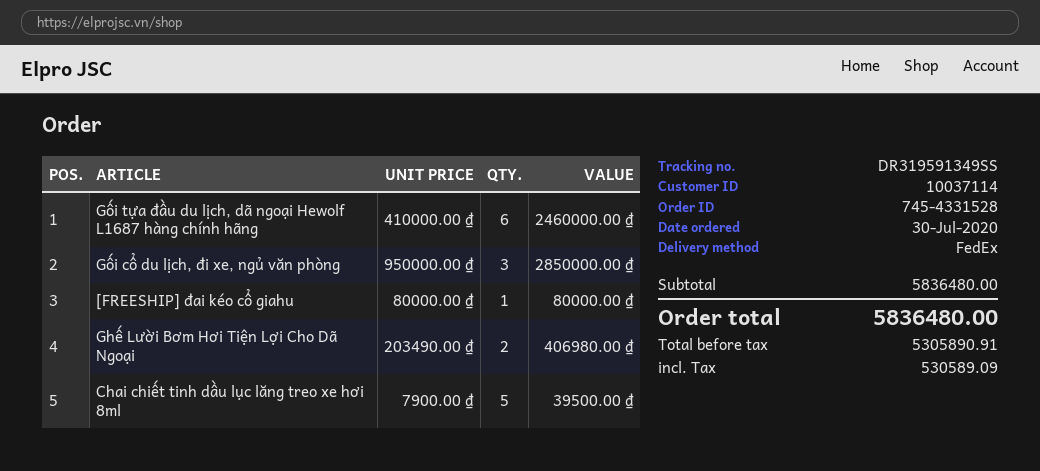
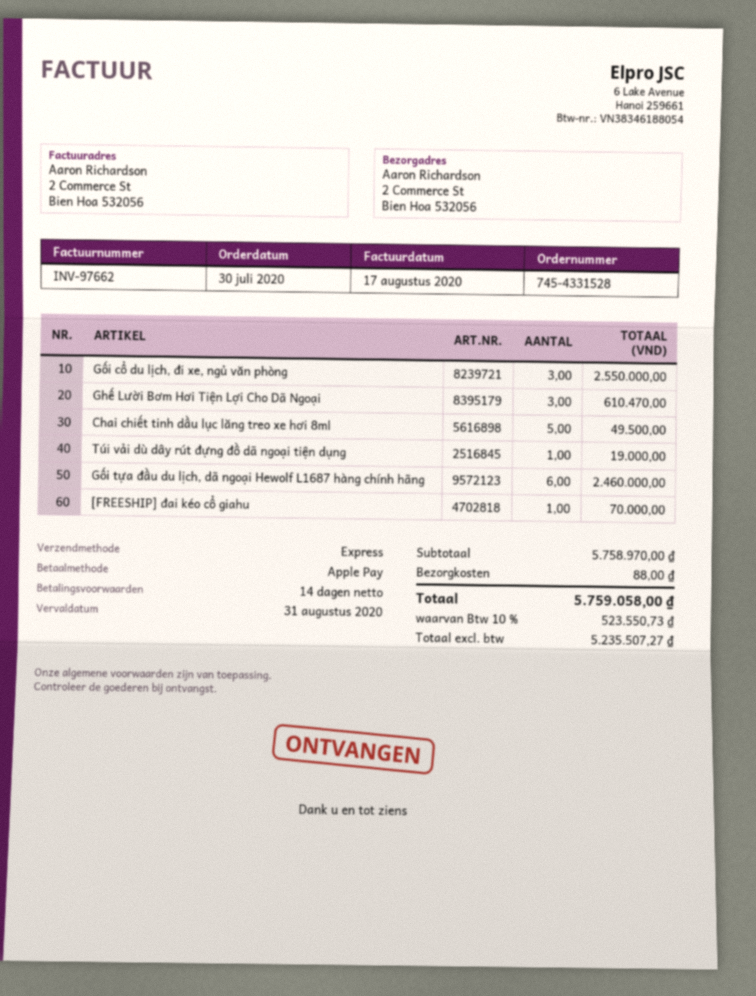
shipping method: FedEx -> express
Gối cổ du lịch, đi xe, ngủ văn phòng: 3 for 2850000.00 -> 3 for 2550000.00
[FREESHIP] đai kéo cổ giahu: 1 for 80000.00 -> 1 for 70000.00
Ghế Lười Bơm Hơi Tiện Lợi Cho Dã Ngoại: 2 for 406980.00 -> 3 for 610470.00
Chai chiết tinh dầu lục lăng treo xe hơi 8ml: 5 for 39500.00 -> 5 for 49500.00
Túi vải dù dây rút đựng đồ dã ngoại tiện dụng: none -> 1 for 19000.00
subtotal: 5836480.00 -> 5758970.00
shipping: none -> 88.00
net: 5305890.91 -> 5235507.27
tax: 530589.09 -> 523550.73
total: 5836480.00 -> 5759058.00

